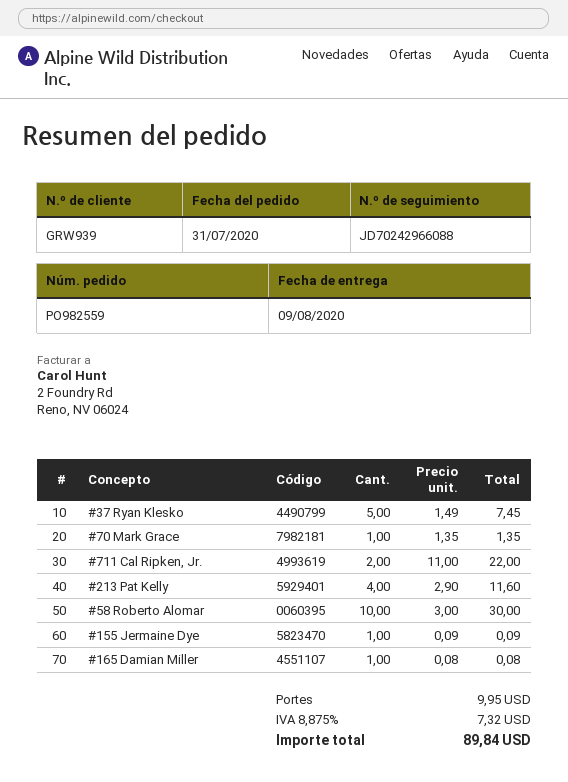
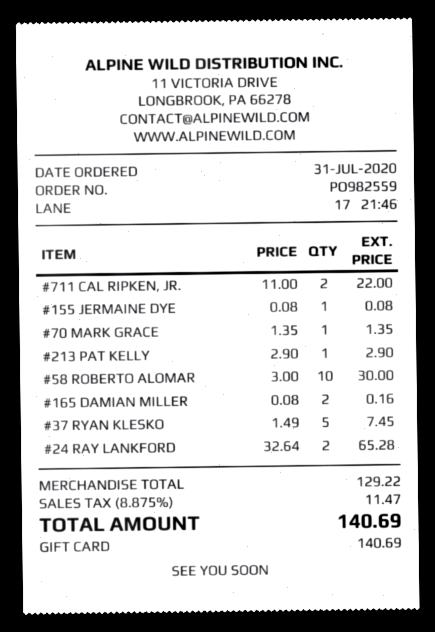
#213 Pat Kelly: 4 x 2.90 = 11.60 -> 1 x 2.90 = 2.90
#155 Jermaine Dye: 1 x 0.09 = 0.09 -> 1 x 0.08 = 0.08
#165 Damian Miller: 1 x 0.08 = 0.08 -> 2 x 0.08 = 0.16
#24 RAY LANKFORD: none -> 2 x 32.64 = 65.28
shipping: 9.95 -> none
tax: 8.875% = 7.32 -> 8.875% = 11.47
total: 89.84 -> 140.69

